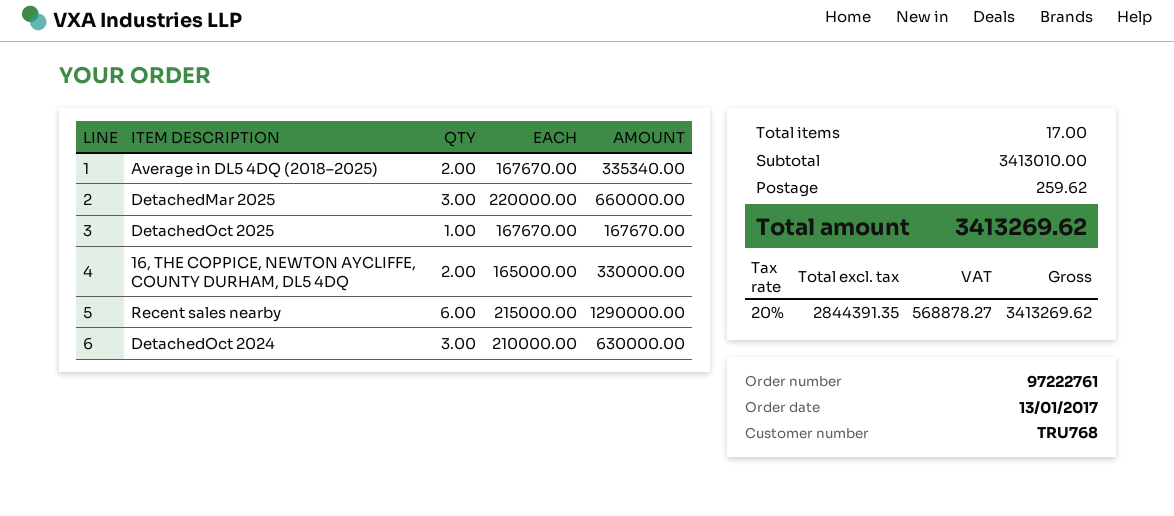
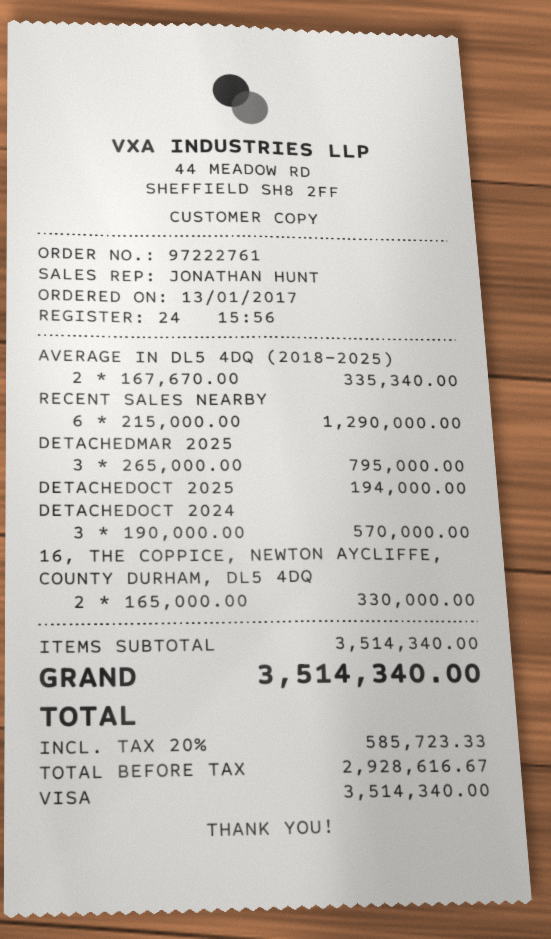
DetachedMar 2025: 3 x 220000.00 = 660000.00 -> 3 x 265000.00 = 795000.00
DetachedOct 2025: 1 x 167670.00 = 167670.00 -> 1 x 194000.00 = 194000.00
DetachedOct 2024: 3 x 210000.00 = 630000.00 -> 3 x 190000.00 = 570000.00
subtotal: 3413010.00 -> 3514340.00
shipping: 259.62 -> none
net: 2844391.35 -> 2928616.67
tax: 20% = 568878.27 -> 20% = 585723.33
total: 3413269.62 -> 3514340.00

